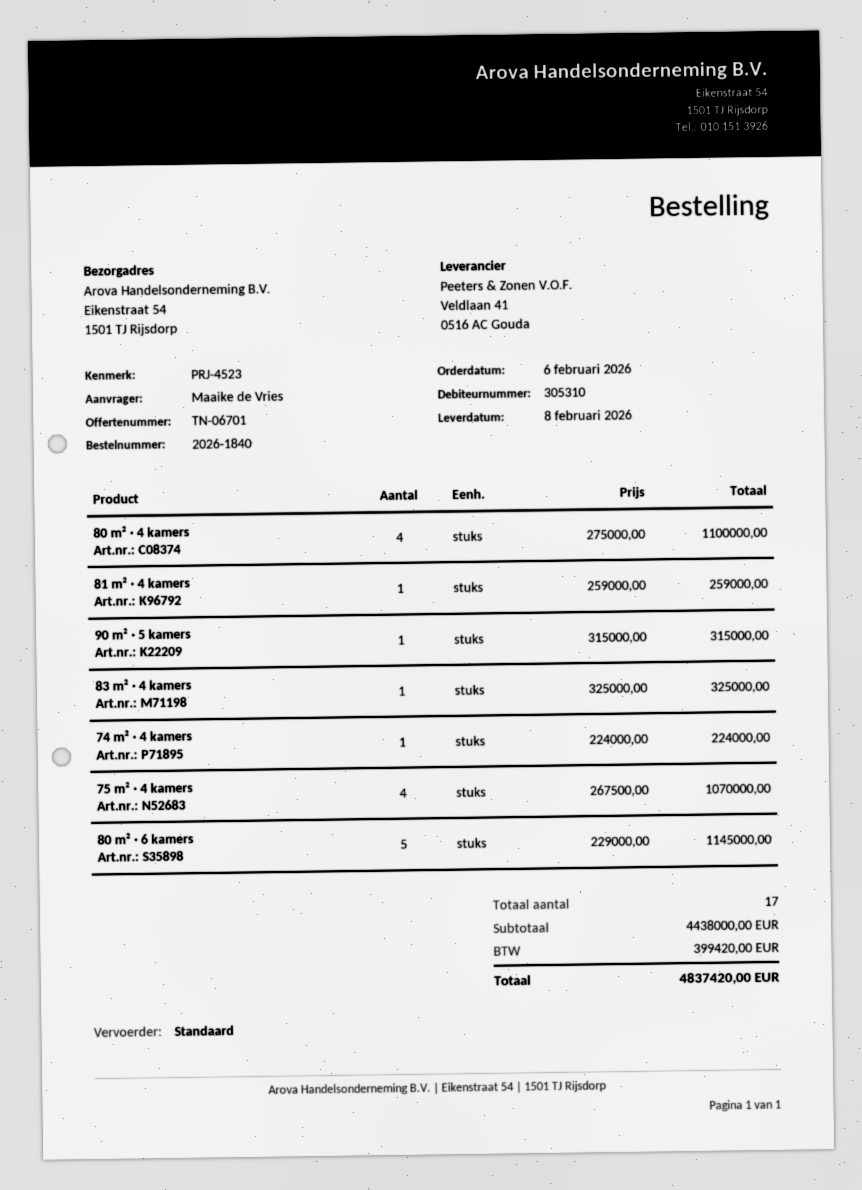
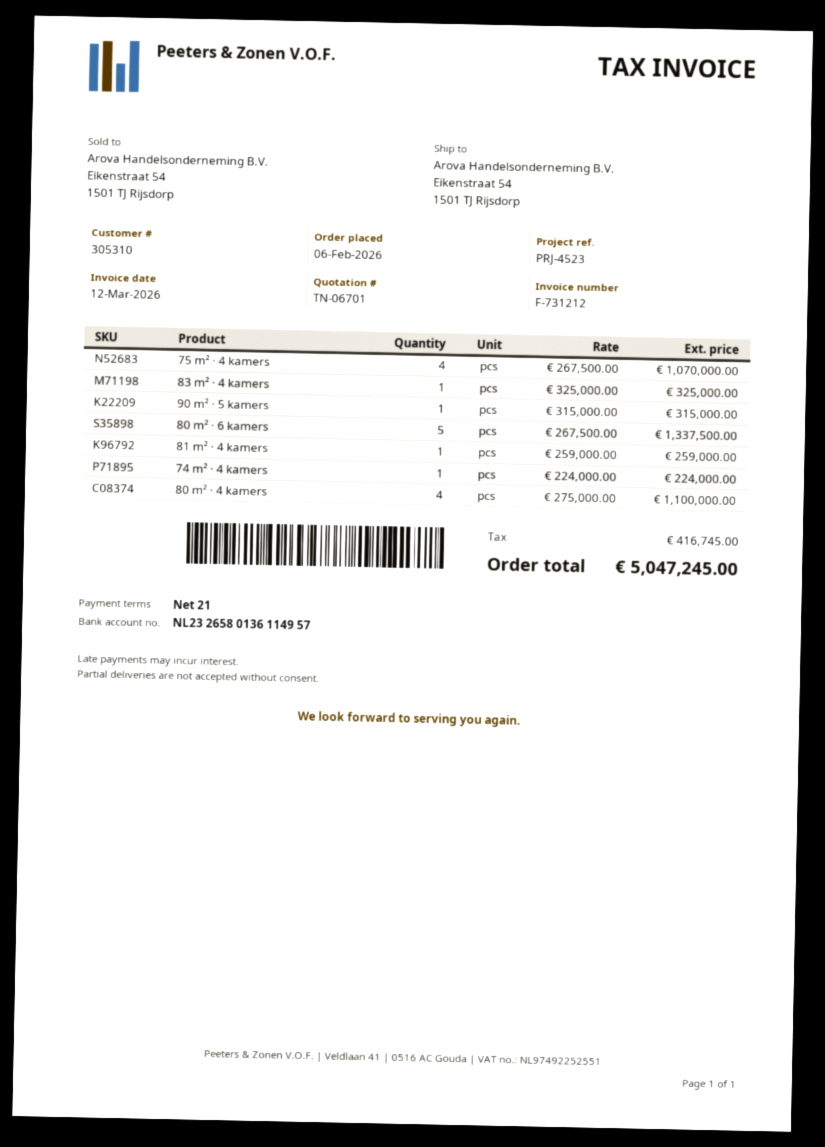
80 m² · 6 kamers: 5 x 229000.00 = 1145000.00 -> 5 x 267500.00 = 1337500.00
tax: 399420.00 -> 416745.00
total: 4837420.00 -> 5047245.00

